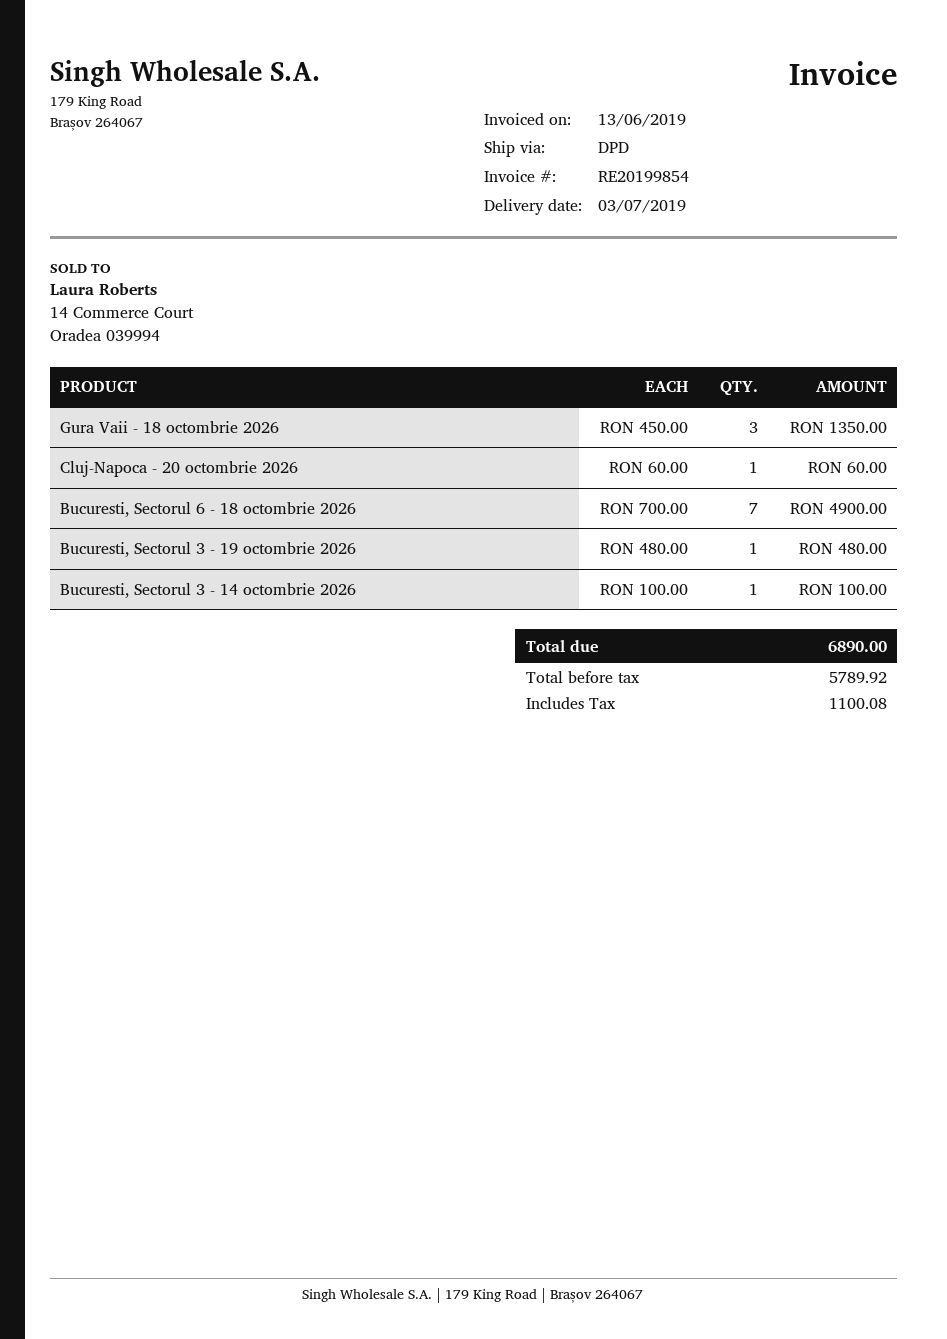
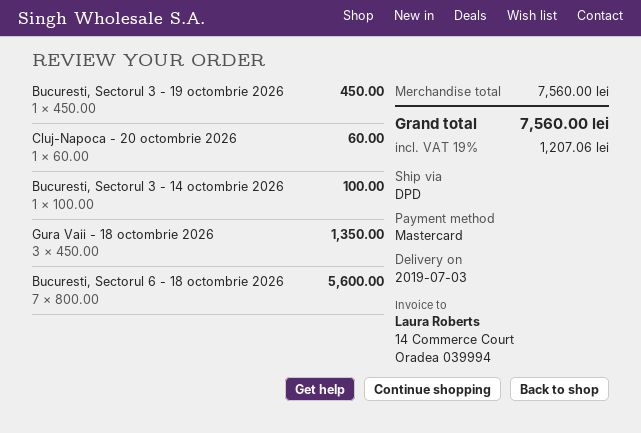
Bucuresti, Sectorul 6 - 18 octombrie 2026: 7 x 700.00 = 4900.00 -> 7 x 800.00 = 5600.00
Bucuresti, Sectorul 3 - 19 octombrie 2026: 1 x 480.00 = 480.00 -> 1 x 450.00 = 450.00
tax: 1100.08 -> 1207.06
total: 6890.00 -> 7560.00

